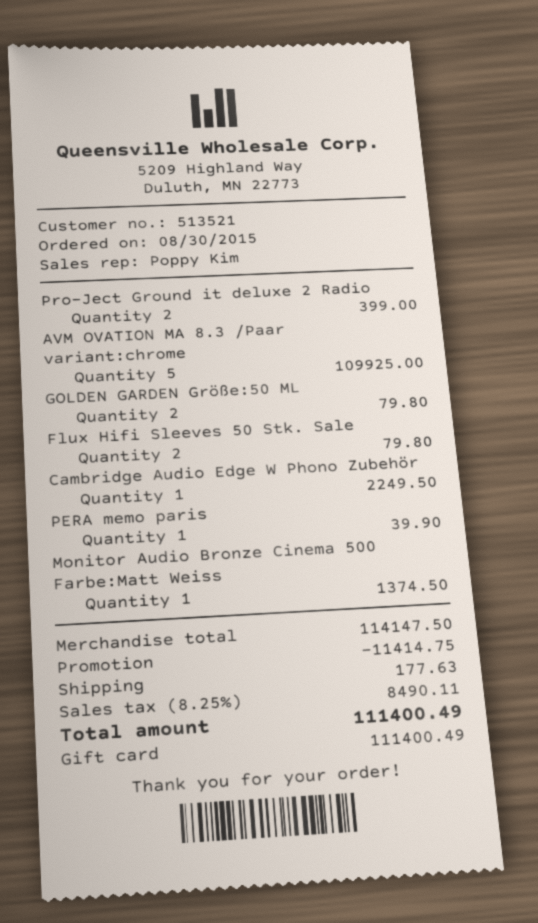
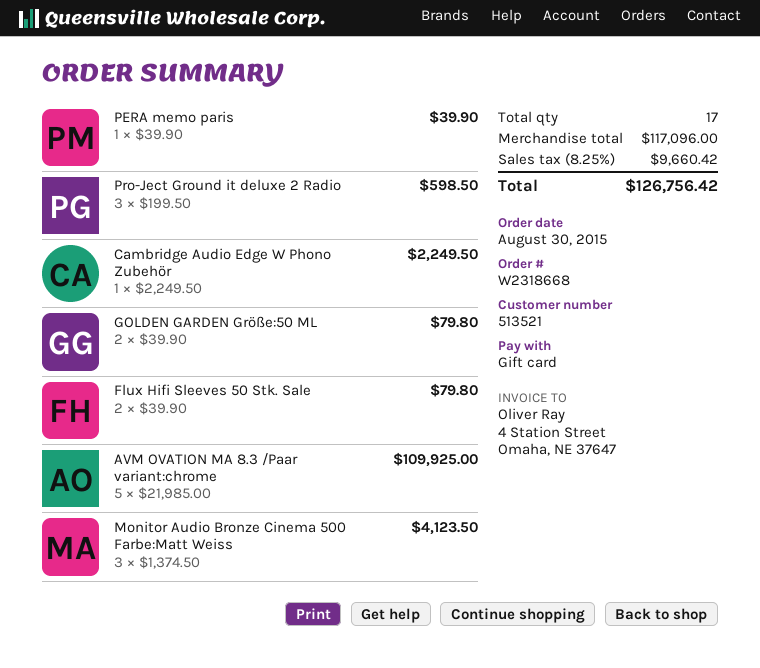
Pro-Ject Ground it deluxe 2 Radio: 2 for 399.00 -> 3 for 598.50
Monitor Audio Bronze Cinema 500 Farbe:Matt Weiss: 1 for 1374.50 -> 3 for 4123.50
subtotal: 114147.50 -> 117096.00
discount: 11414.75 -> none
shipping: 177.63 -> none
tax: 8.25% = 8490.11 -> 8.25% = 9660.42
total: 111400.49 -> 126756.42

